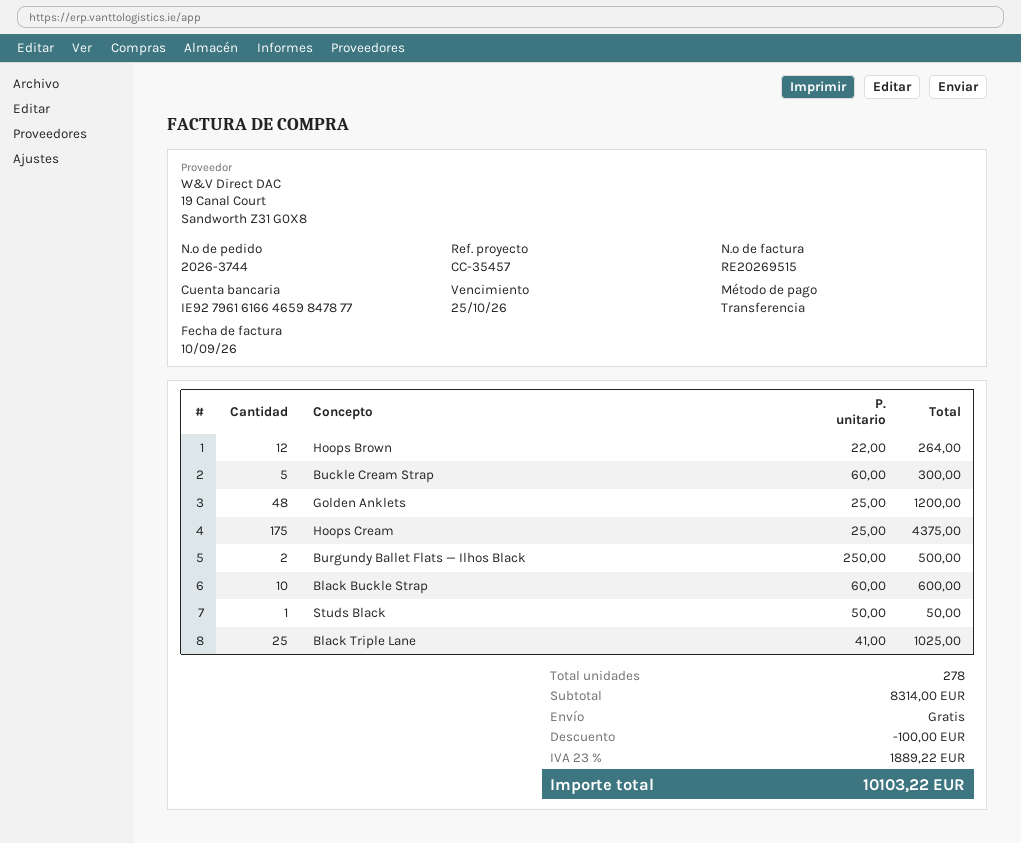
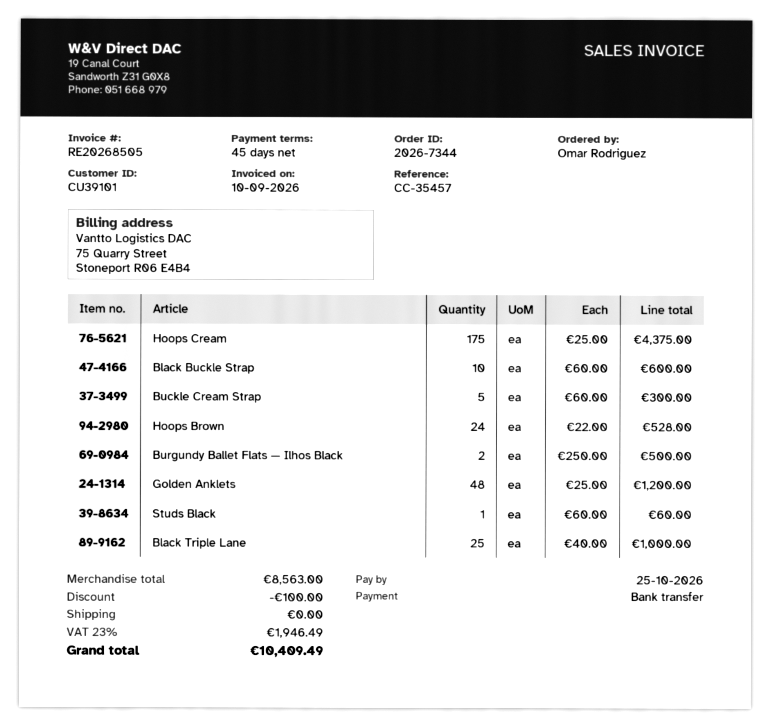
order number: 2026-3744 -> 2026-7344
invoice number: RE20269515 -> RE20268505
Hoops Brown: 12 x 22.00 = 264.00 -> 24 x 22.00 = 528.00
Studs Black: 1 x 50.00 = 50.00 -> 1 x 60.00 = 60.00
Black Triple Lane: 25 x 41.00 = 1025.00 -> 25 x 40.00 = 1000.00
subtotal: 8314.00 -> 8563.00
tax: 23% = 1889.22 -> 23% = 1946.49
total: 10103.22 -> 10409.49

